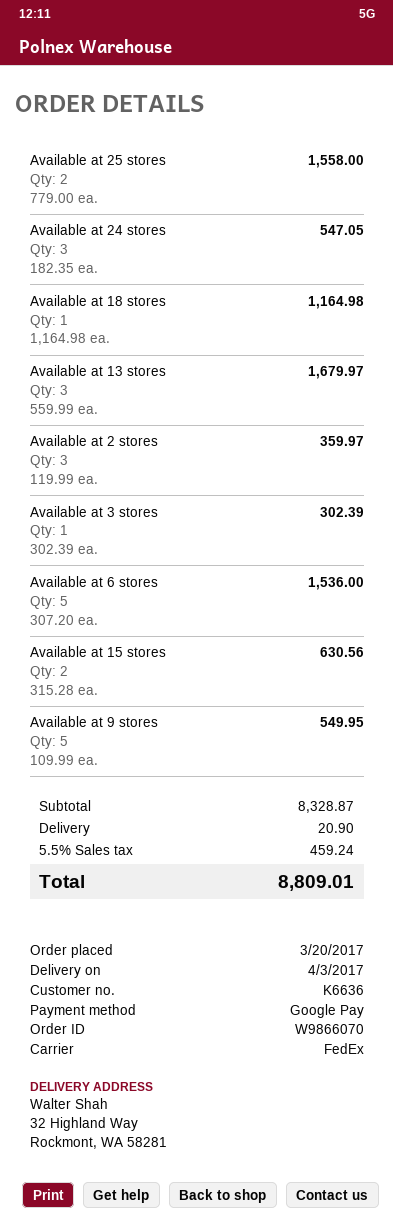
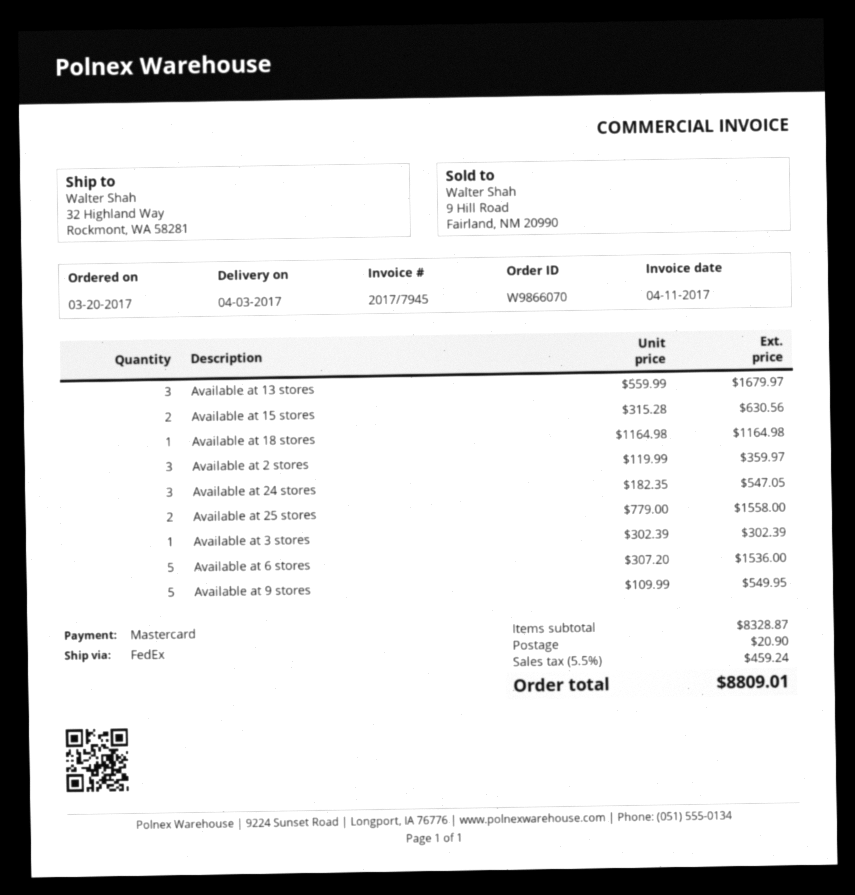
payment method: Google Pay -> Mastercard

